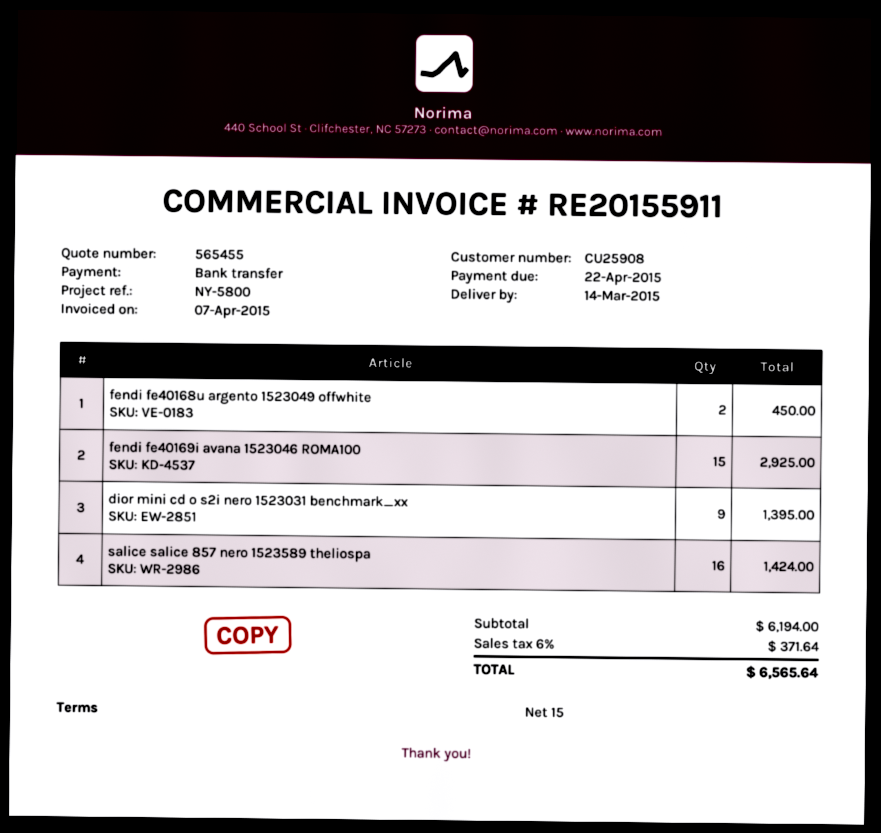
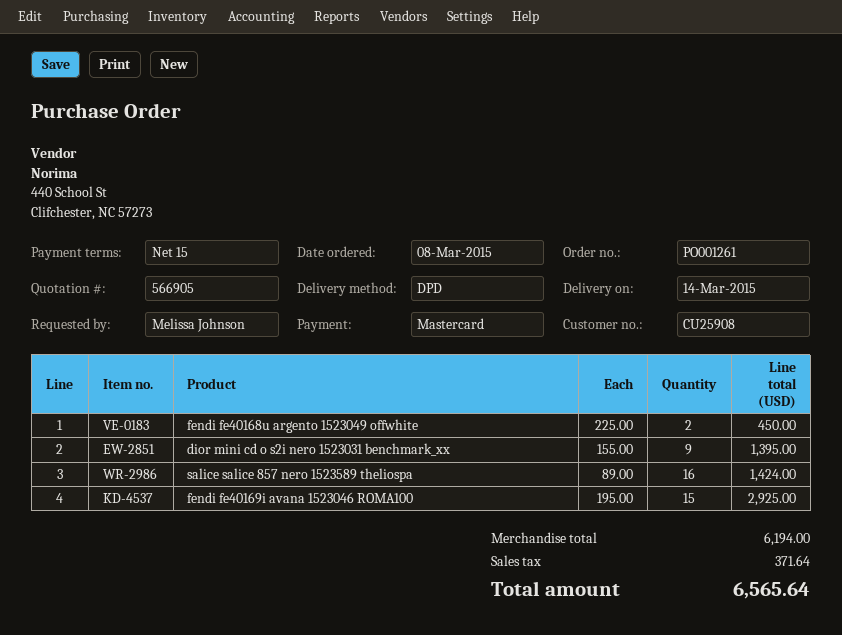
quote number: 565455 -> 566905
payment method: bank transfer -> Mastercard

